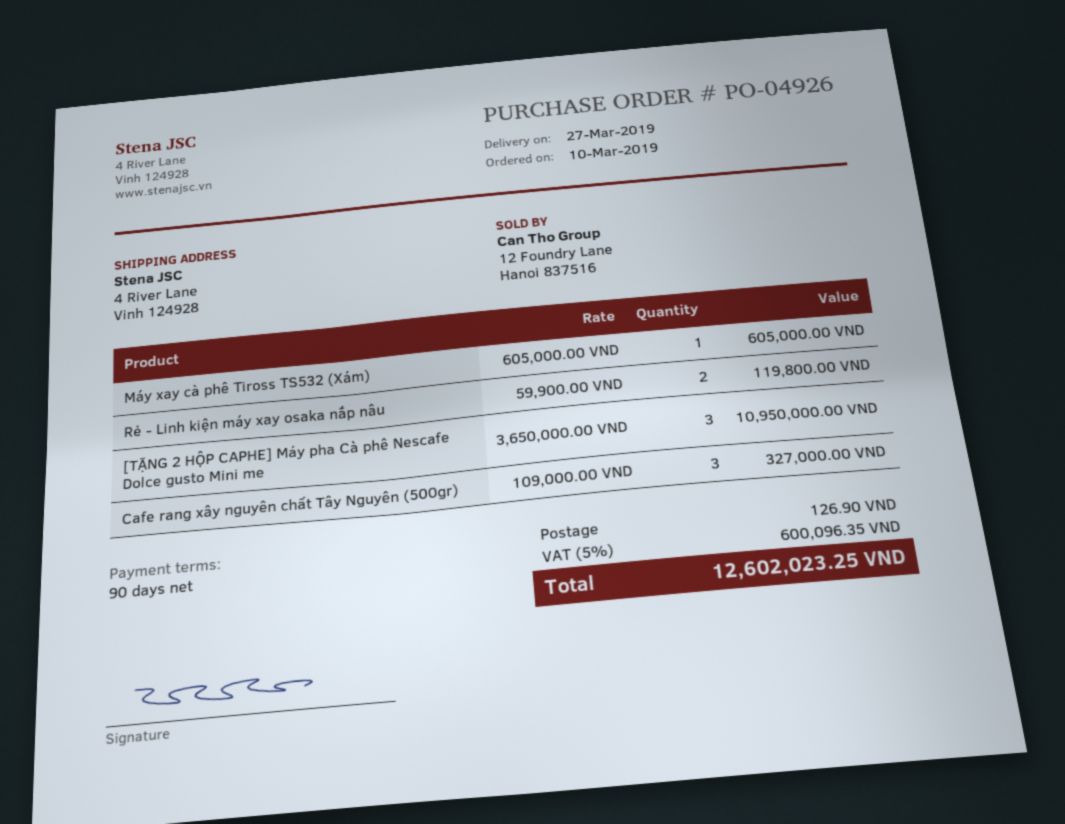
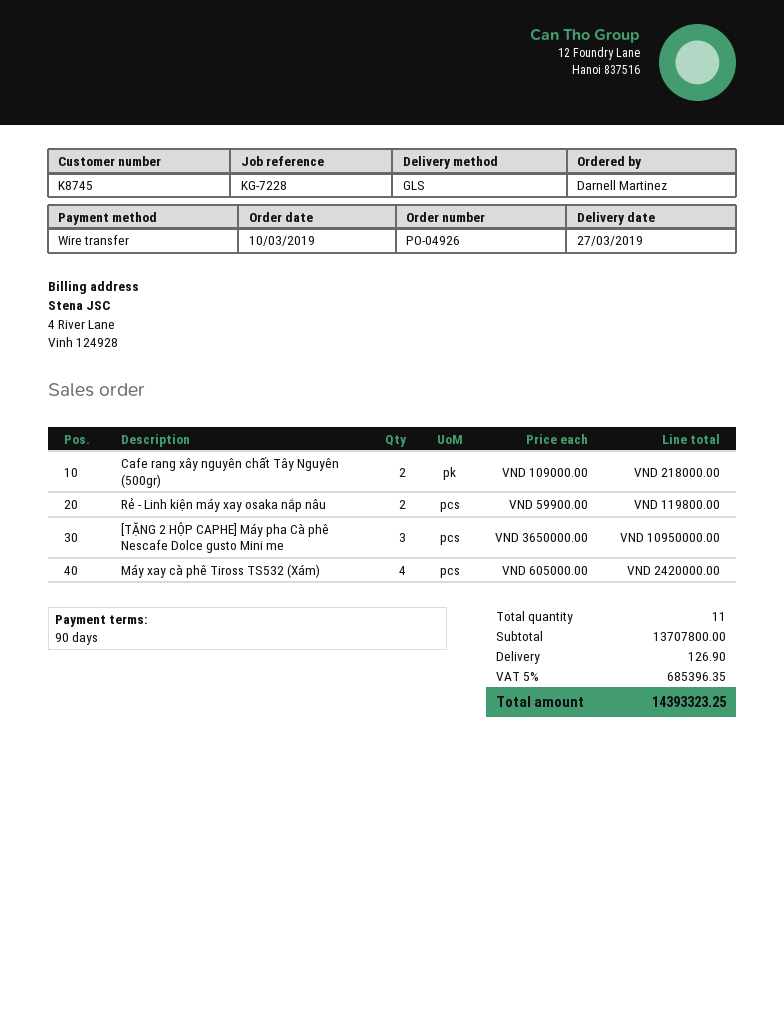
Máy xay cà phê Tiross TS532 (Xám): 1 x 605000.00 = 605000.00 -> 4 x 605000.00 = 2420000.00
Cafe rang xây nguyên chất Tây Nguyên (500gr): 3 x 109000.00 = 327000.00 -> 2 x 109000.00 = 218000.00
tax: 5% = 600096.35 -> 5% = 685396.35
total: 12602023.25 -> 14393323.25

